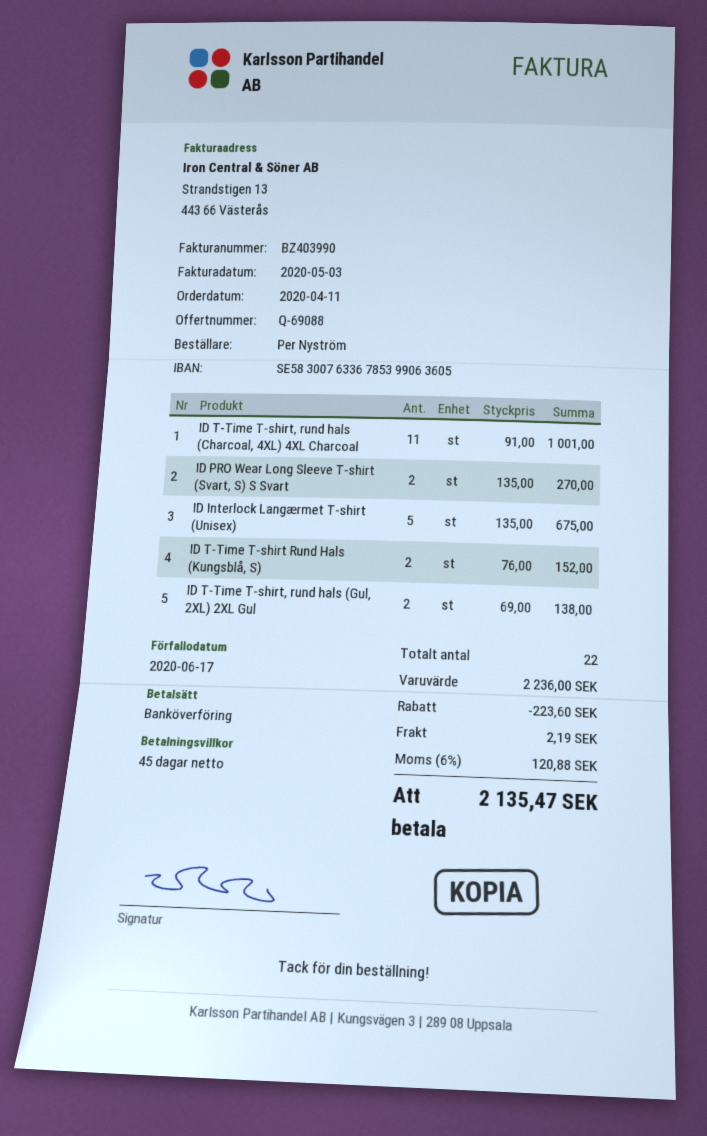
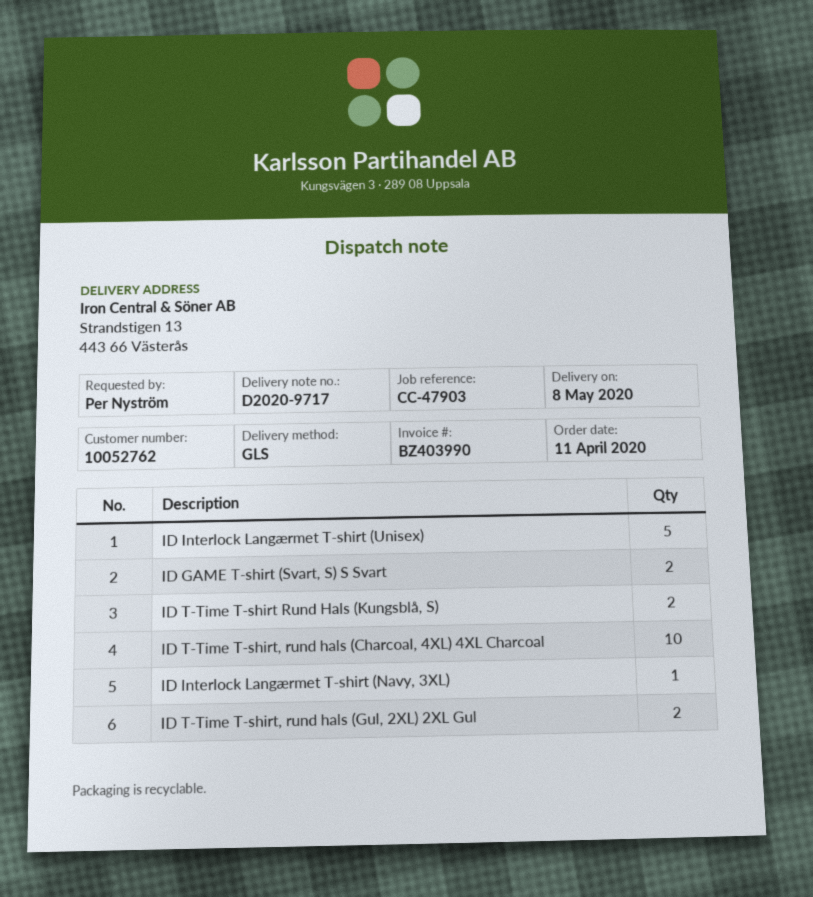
ID T-Time T-shirt, rund hals (Charcoal, 4XL) 4XL Charcoal: 11 -> 10
ID PRO Wear Long Sleeve T-shirt (Svart, S) S Svart: 2 -> none
ID GAME T-shirt (Svart, S) S Svart: none -> 2
ID Interlock Langærmet T-shirt (Navy, 3XL): none -> 1

